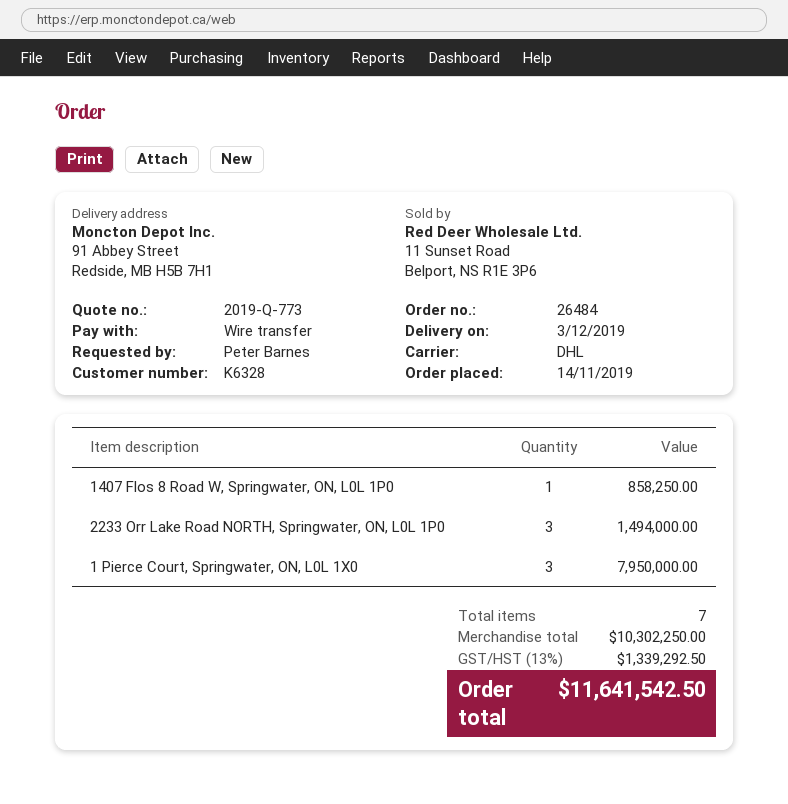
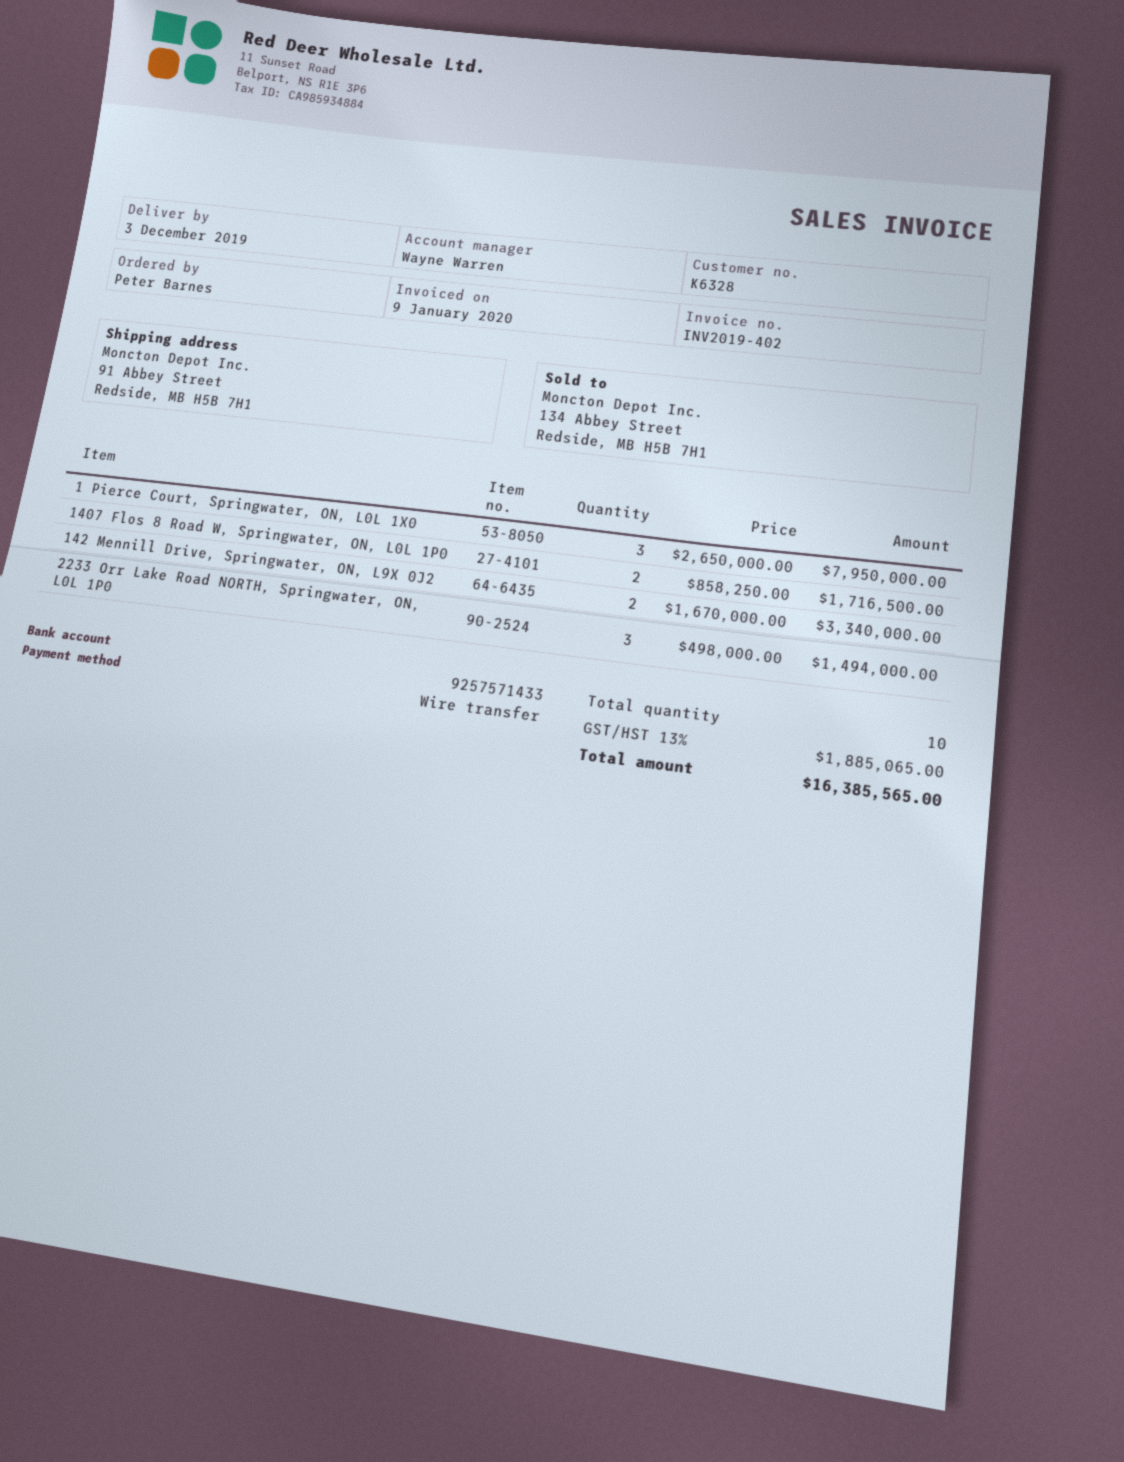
1407 Flos 8 Road W, Springwater, ON, L0L 1P0: 1 for 858250.00 -> 2 for 1716500.00
142 Mennill Drive, Springwater, ON, L9X 0J2: none -> 2 for 3340000.00
total quantity: 7 -> 10
tax: 13% = 1339292.50 -> 13% = 1885065.00
total: 11641542.50 -> 16385565.00

